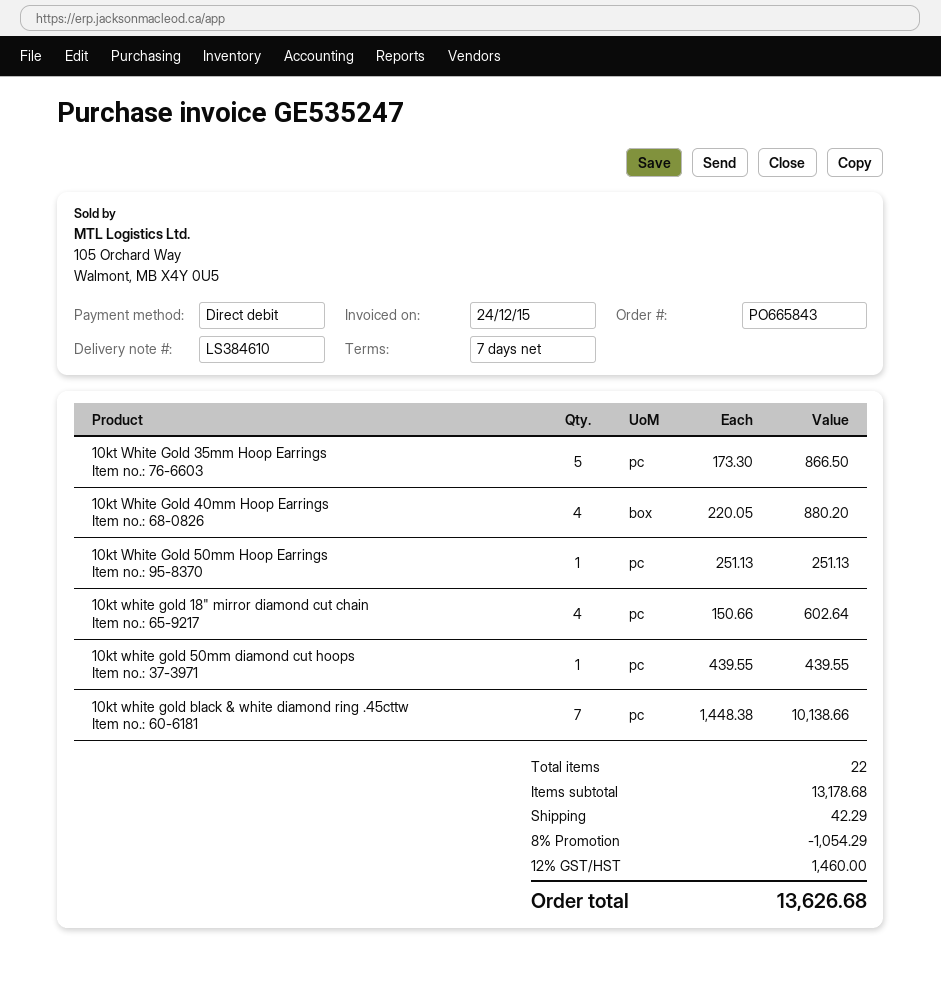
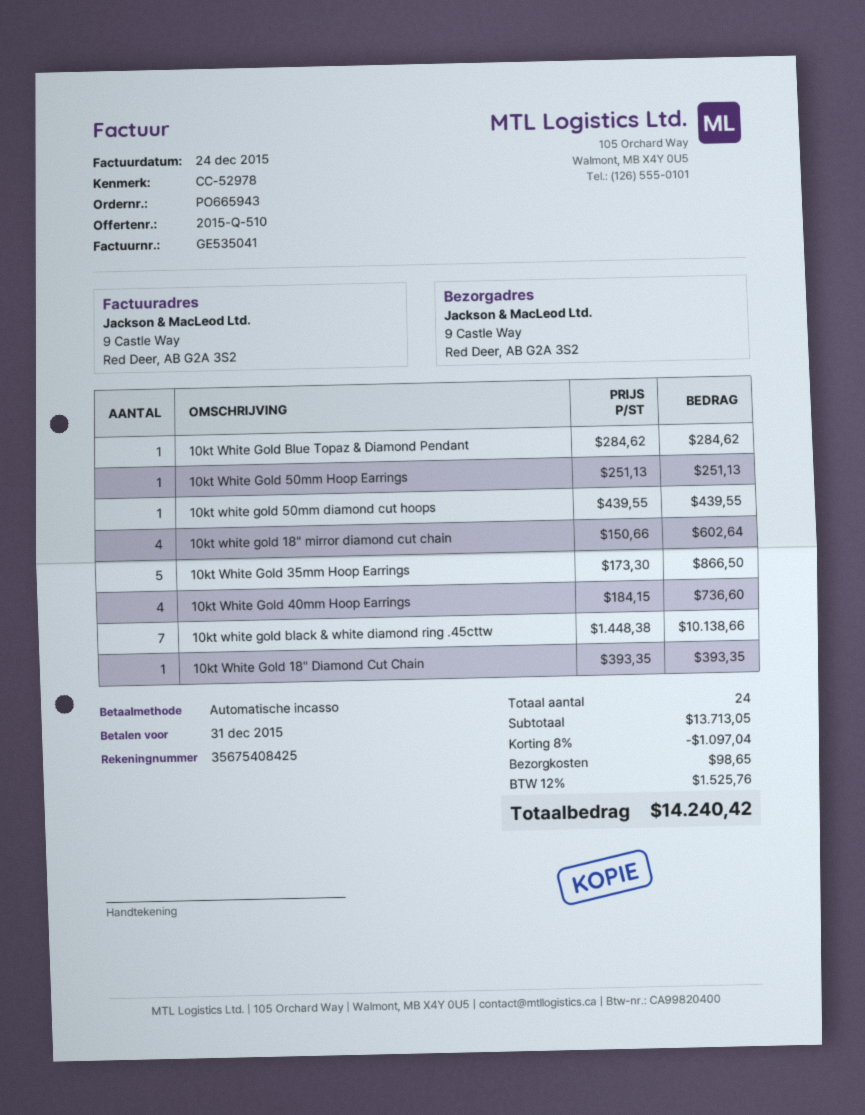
order number: PO665843 -> PO665943
invoice number: GE535247 -> GE535041
10kt White Gold 40mm Hoop Earrings: 4 x 220.05 = 880.20 -> 4 x 184.15 = 736.60
10kt White Gold Blue Topaz & Diamond Pendant: none -> 1 x 284.62 = 284.62
10kt White Gold 18" Diamond Cut Chain: none -> 1 x 393.35 = 393.35
total quantity: 22 -> 24
subtotal: 13178.68 -> 13713.05
discount: 8% = 1054.29 -> 8% = 1097.04
shipping: 42.29 -> 98.65
tax: 12% = 1460.00 -> 12% = 1525.76
total: 13626.68 -> 14240.42

